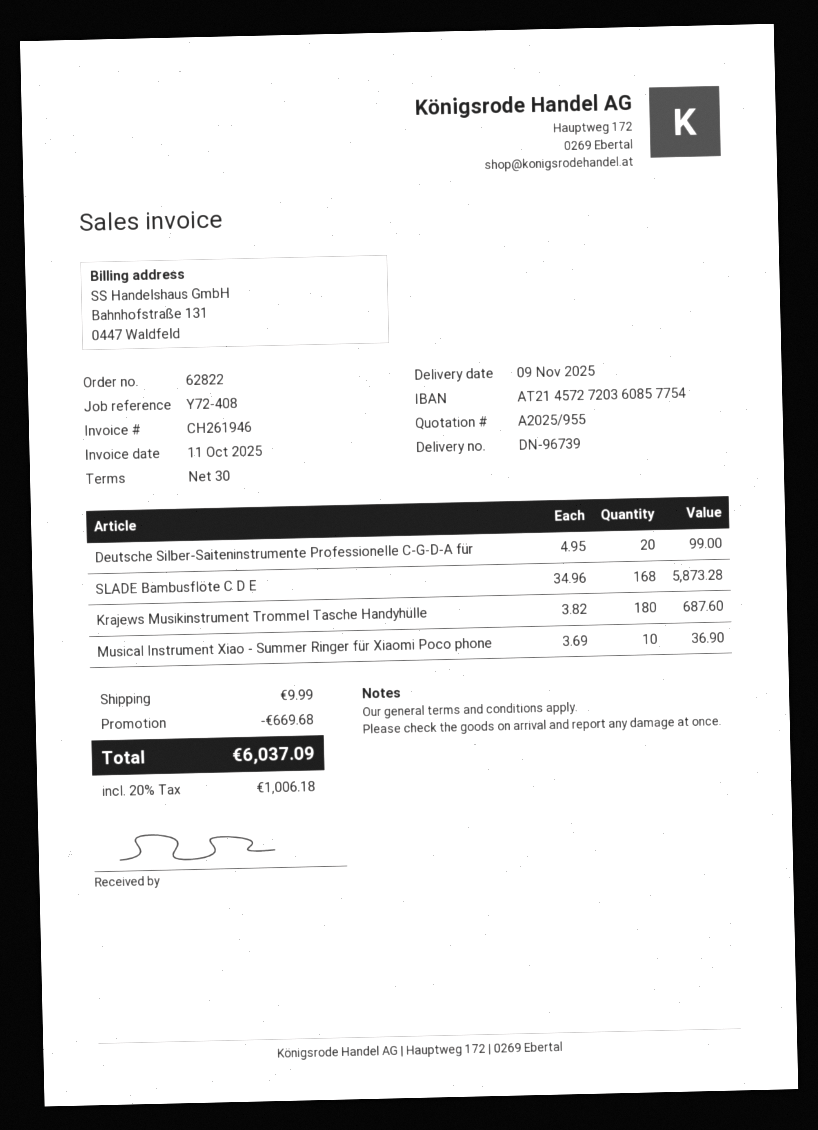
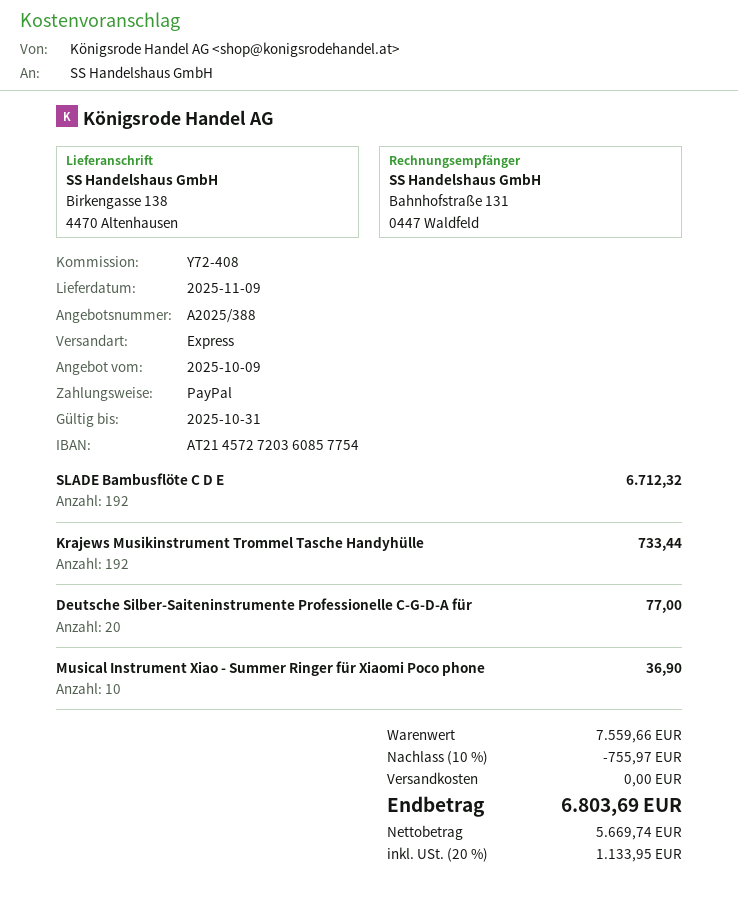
quote number: A2025/955 -> A2025/388
Deutsche Silber-Saiteninstrumente Professionelle C-G-D-A für: 20 for 99.00 -> 20 for 77.00
SLADE Bambusflöte C D E: 168 for 5873.28 -> 192 for 6712.32
Krajews Musikinstrument Trommel Tasche Handyhülle: 180 for 687.60 -> 192 for 733.44
discount: 669.68 -> 755.97
shipping: 9.99 -> 0.00
tax: 20% = 1006.18 -> 20% = 1133.95
total: 6037.09 -> 6803.69

